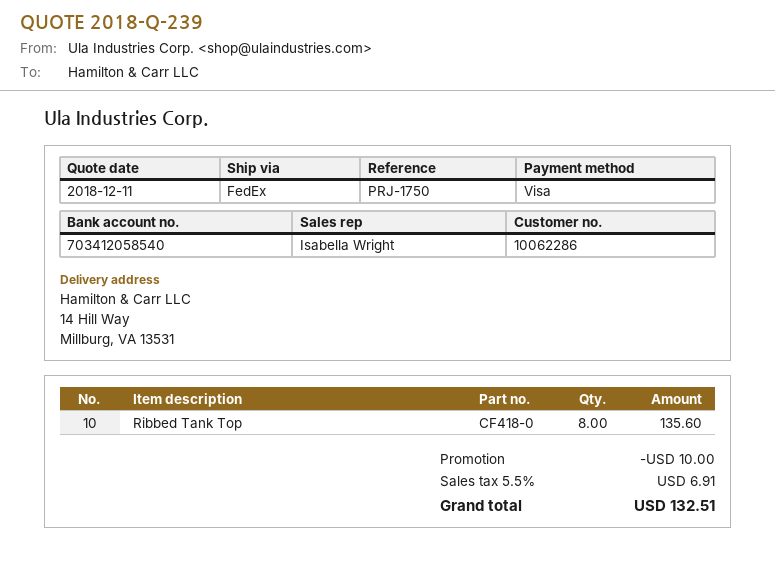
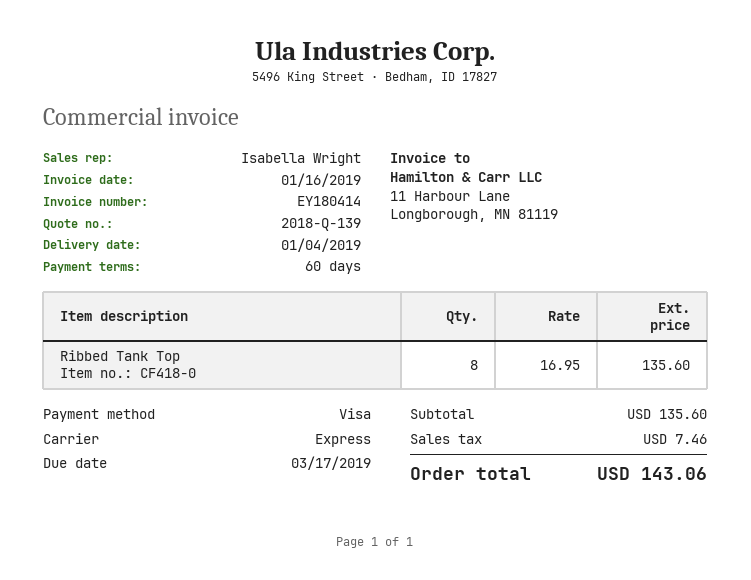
quote number: 2018-Q-239 -> 2018-Q-139
shipping method: FedEx -> express
discount: 10.00 -> none
tax: 6.91 -> 7.46
total: 132.51 -> 143.06

